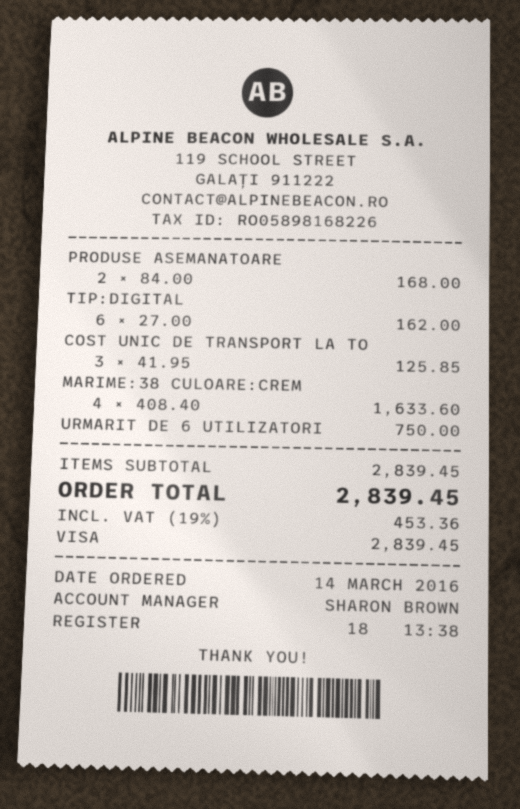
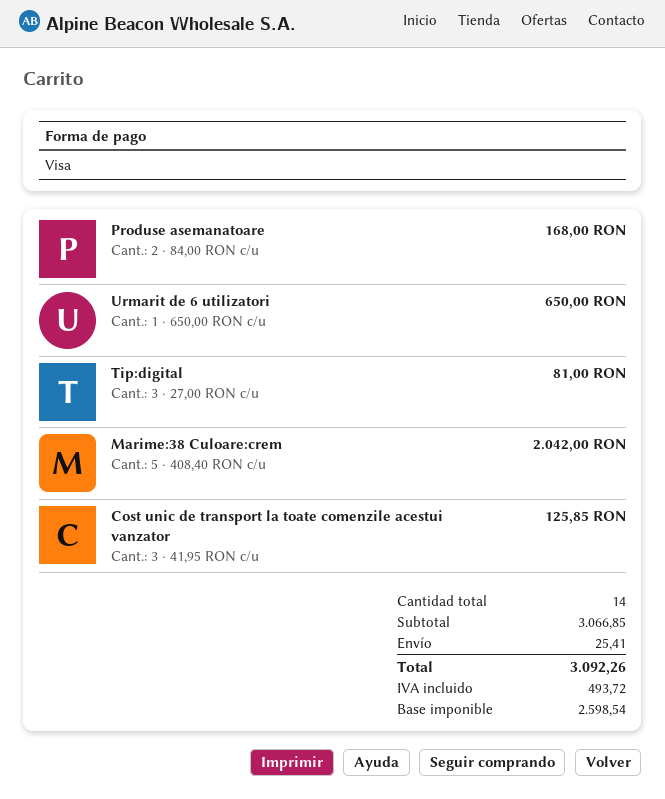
TIP:DIGITAL: 6 x 27.00 = 162.00 -> 3 x 27.00 = 81.00
MARIME:38 CULOARE:CREM: 4 x 408.40 = 1633.60 -> 5 x 408.40 = 2042.00
URMARIT DE 6 UTILIZATORI: 1 x 750.00 = 750.00 -> 1 x 650.00 = 650.00
subtotal: 2839.45 -> 3066.85
shipping: none -> 25.41
tax: 453.36 -> 493.72
total: 2839.45 -> 3092.26

